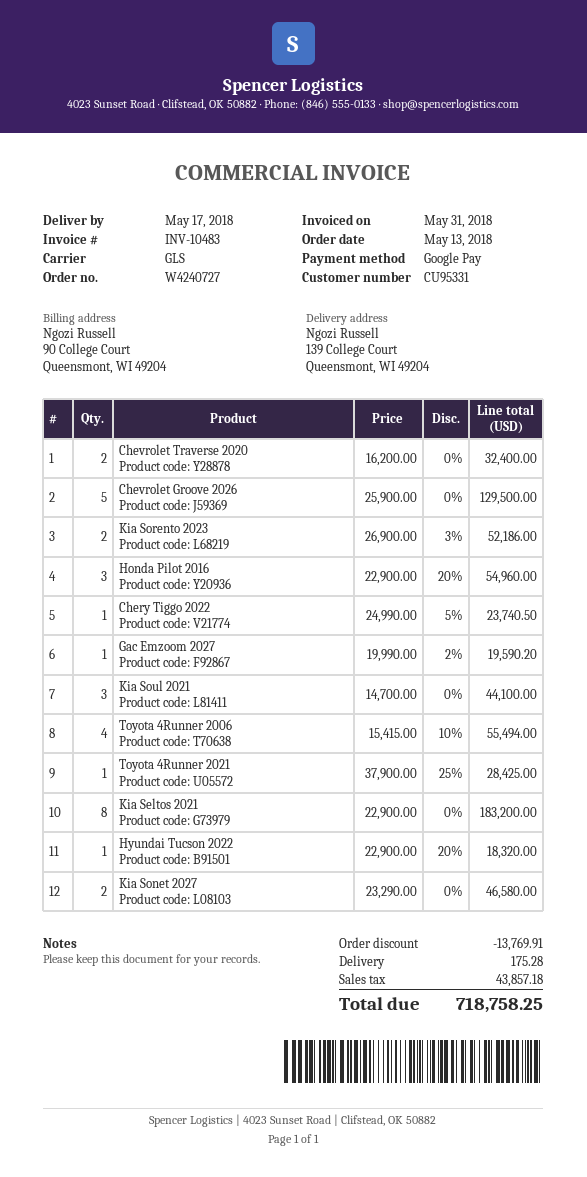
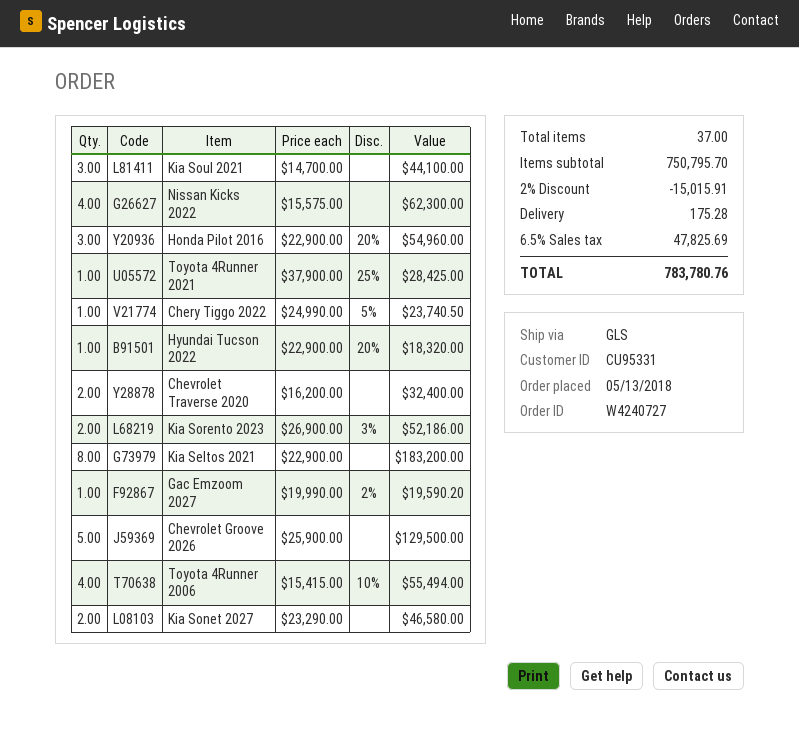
Nissan Kicks 2022: none -> 4 x 15575.00 = 62300.00
discount: 13769.91 -> 15015.91
tax: 43857.18 -> 47825.69
total: 718758.25 -> 783780.76

